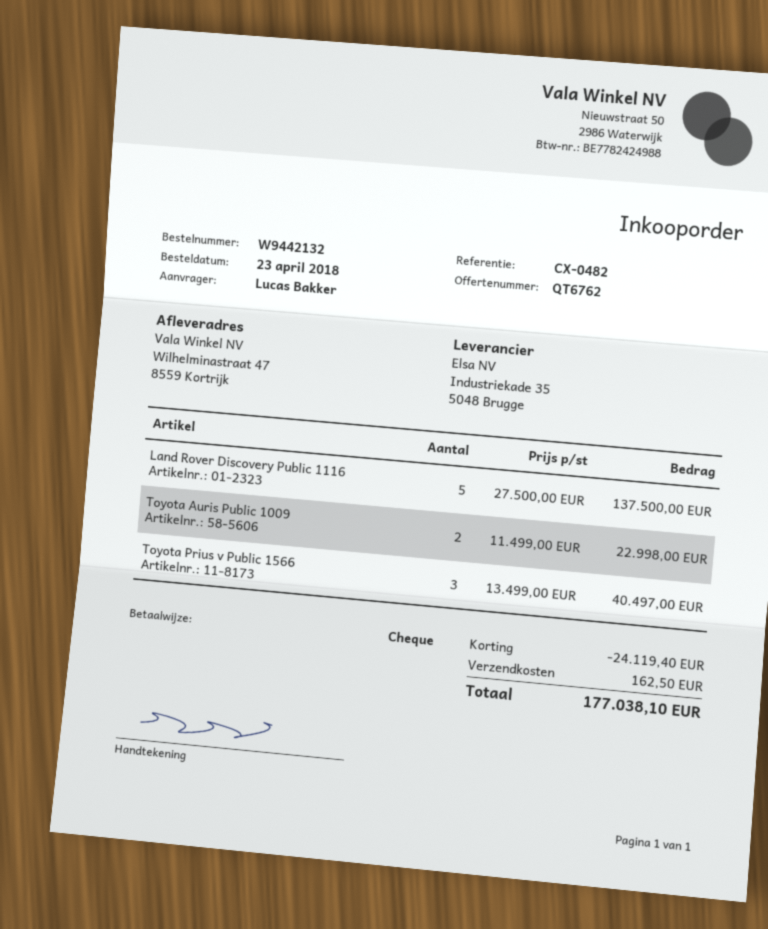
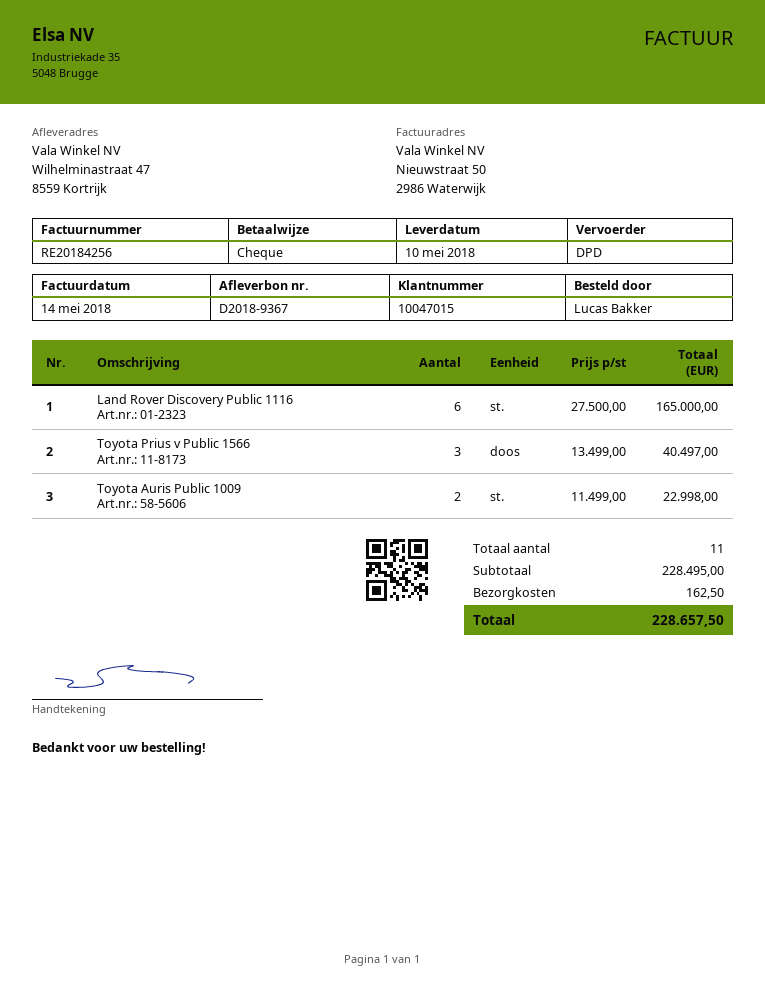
Land Rover Discovery Public 1116: 5 x 27500.00 = 137500.00 -> 6 x 27500.00 = 165000.00
discount: 24119.40 -> none
total: 177038.10 -> 228657.50

